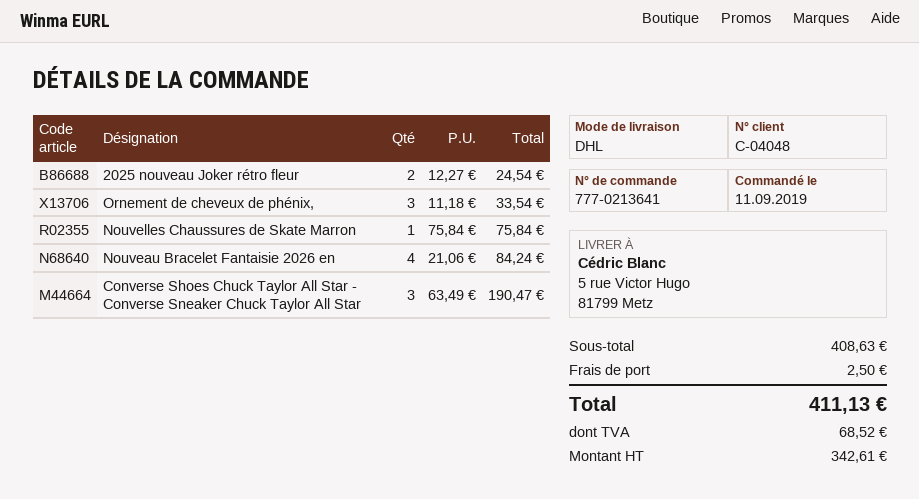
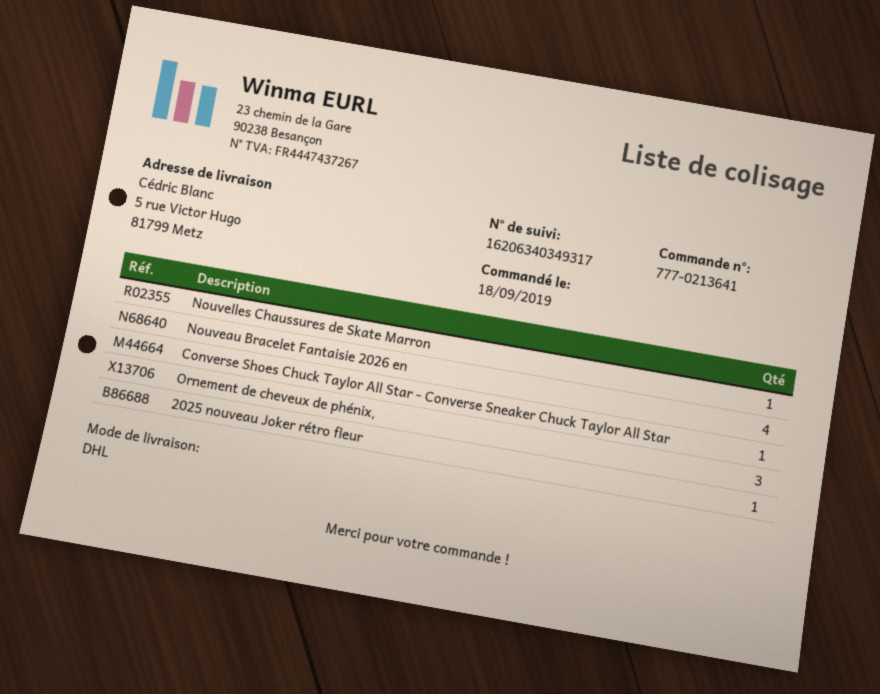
order date: 2019-09-11 -> 2019-09-18
2025 nouveau Joker rétro fleur: 2 -> 1
Converse Shoes Chuck Taylor All Star - Converse Sneaker Chuck Taylor All Star: 3 -> 1

